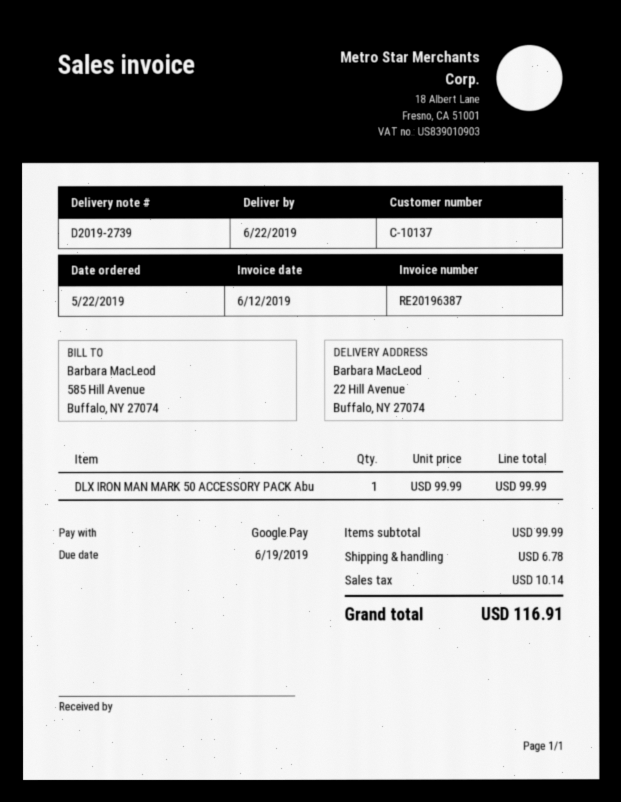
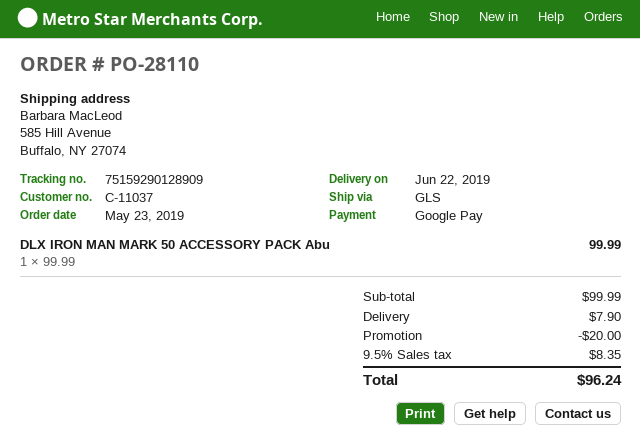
order date: 2019-05-22 -> 2019-05-23
customer number: C-10137 -> C-11037
ship to: 22 Hill Avenue, Buffalo, NY 27074 -> 585 Hill Avenue, Buffalo, NY 27074
discount: none -> 20.00
shipping: 6.78 -> 7.90
tax: 10.14 -> 8.35
total: 116.91 -> 96.24

